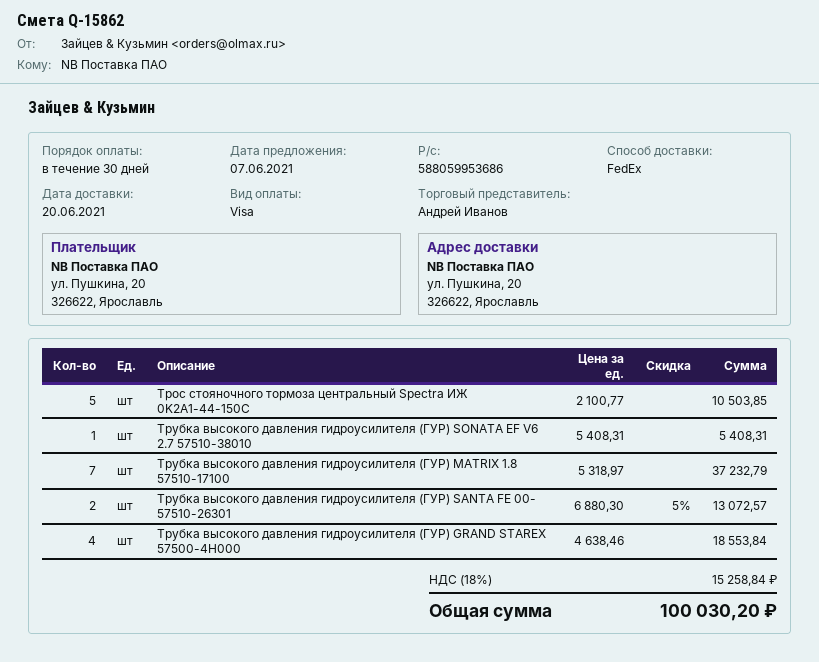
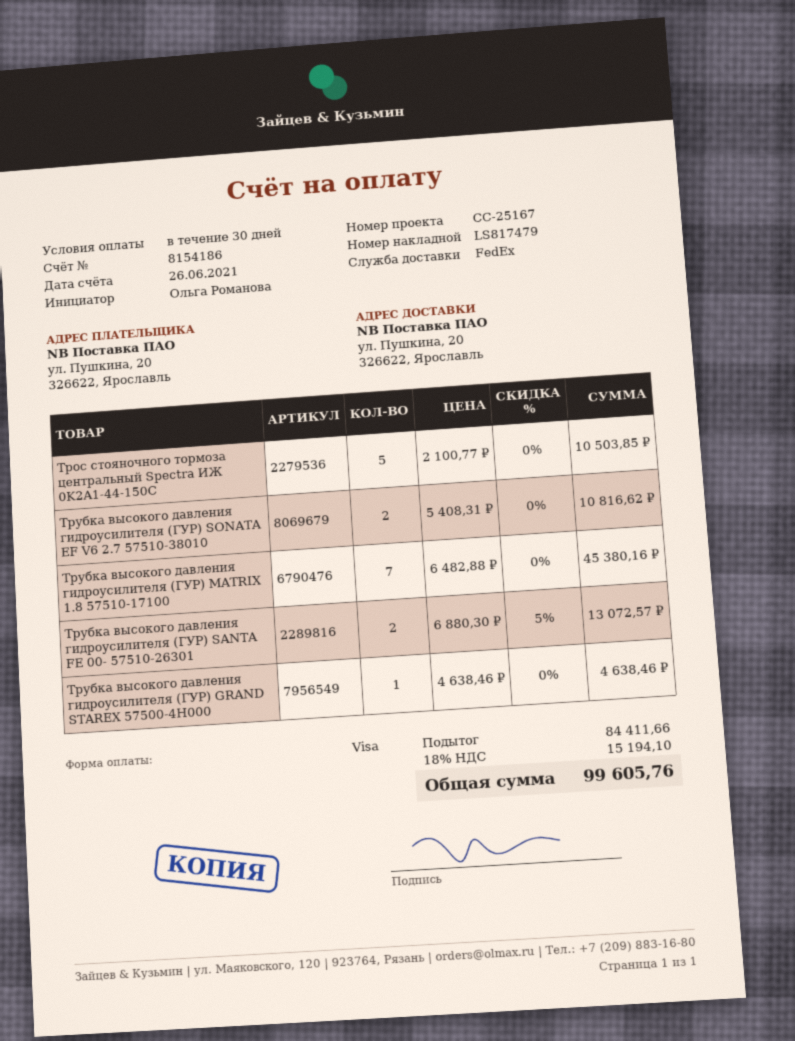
Трубка высокого давления гидроусилителя (ГУР) SONATA EF V6 2.7 57510-38010: 1 x 5408.31 = 5408.31 -> 2 x 5408.31 = 10816.62
Трубка высокого давления гидроусилителя (ГУР) MATRIX 1.8 57510-17100: 7 x 5318.97 = 37232.79 -> 7 x 6482.88 = 45380.16
Трубка высокого давления гидроусилителя (ГУР) GRAND STAREX 57500-4H000: 4 x 4638.46 = 18553.84 -> 1 x 4638.46 = 4638.46
tax: 18% = 15258.84 -> 18% = 15194.10
total: 100030.20 -> 99605.76

